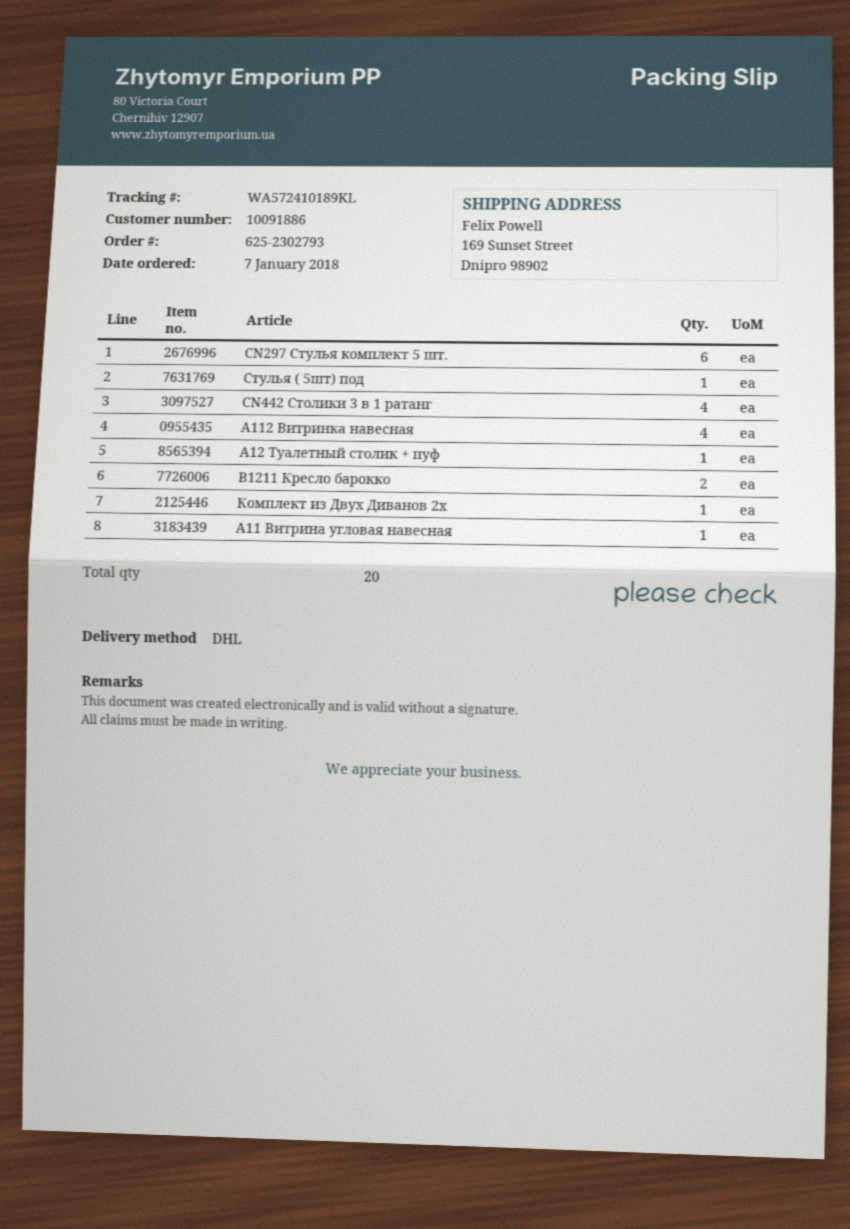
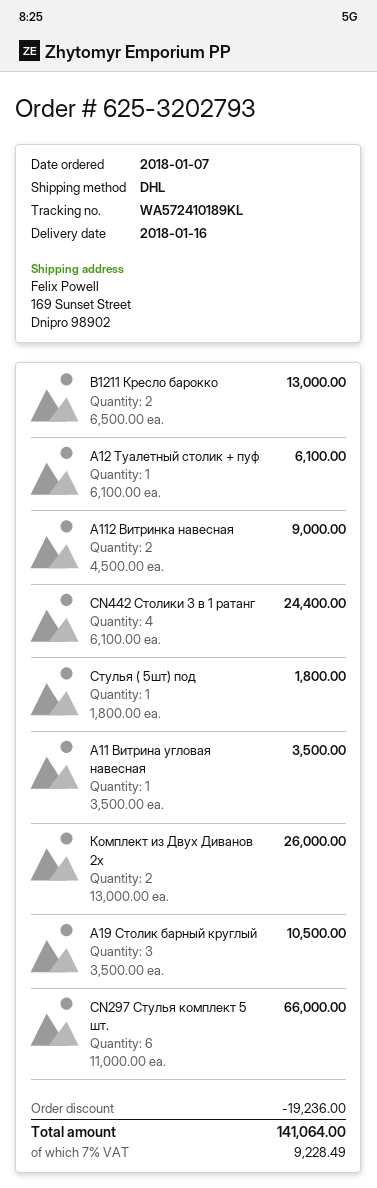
order number: 625-2302793 -> 625-3202793
А112 Витринка навесная: 4 -> 2
Комплект из Двух Диванов 2х: 1 -> 2
А19 Столик барный круглый: none -> 3

